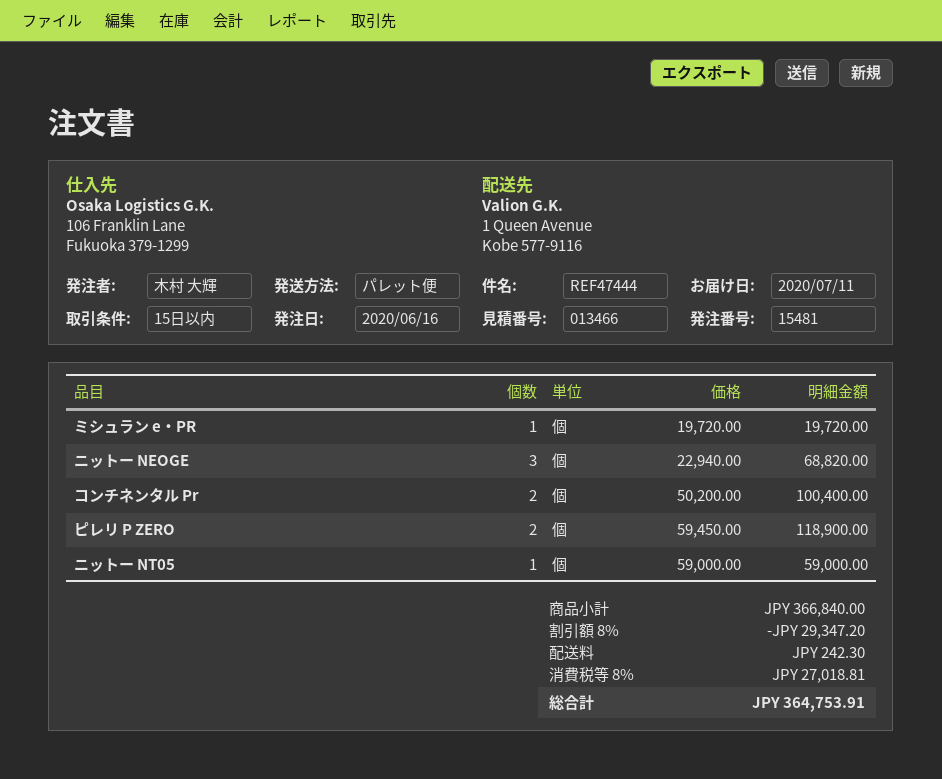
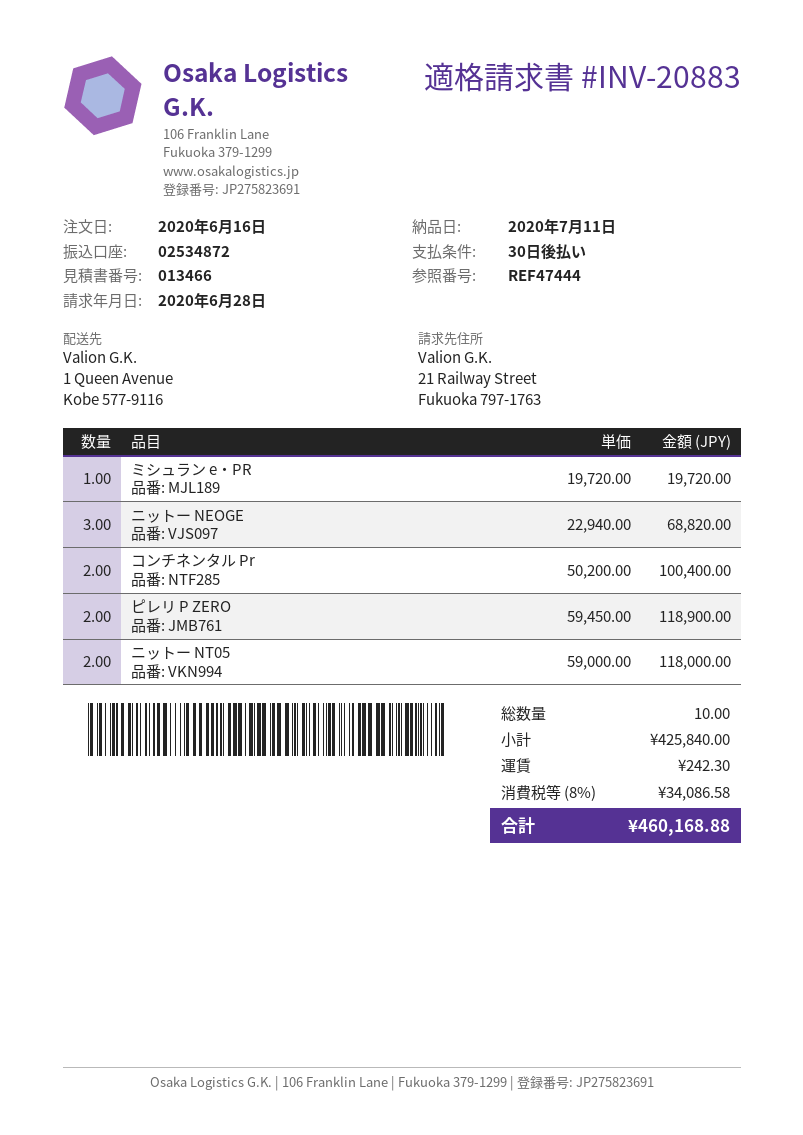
payment terms: 15 days -> 30 days
ニットー NT05: 1 x 59000.00 = 59000.00 -> 2 x 59000.00 = 118000.00
subtotal: 366840.00 -> 425840.00
discount: 8% = 29347.20 -> none
tax: 8% = 27018.81 -> 8% = 34086.58
total: 364753.91 -> 460168.88

